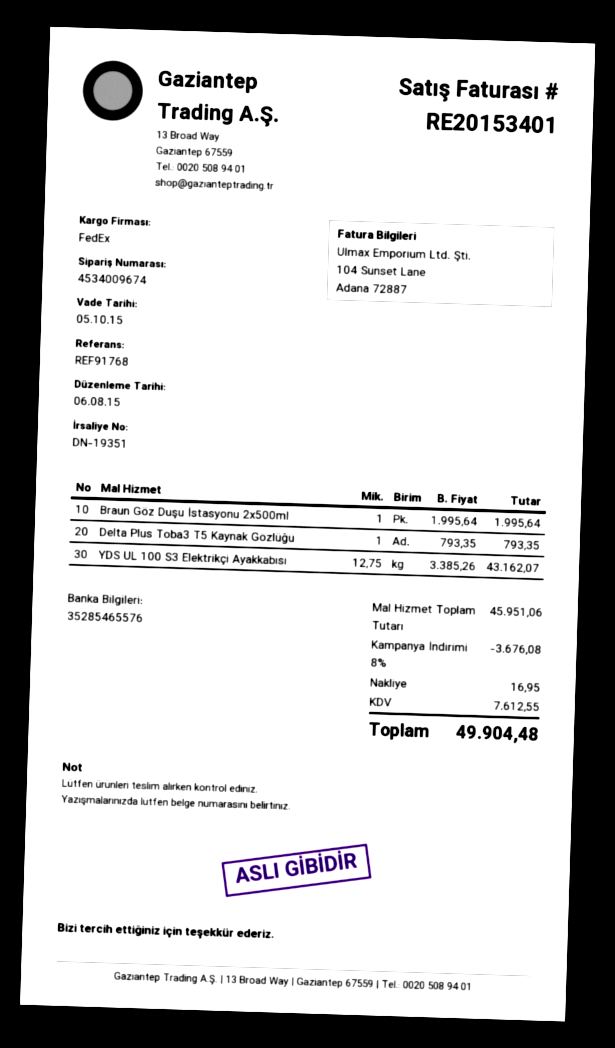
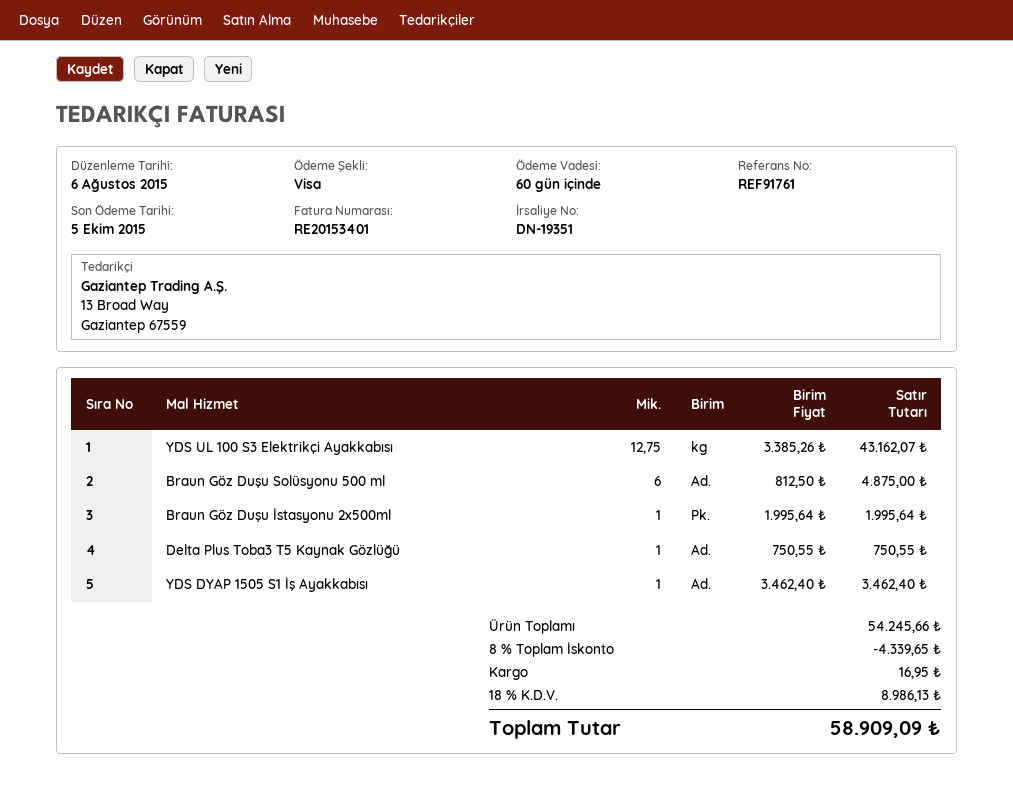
reference: REF91768 -> REF91761
Delta Plus Toba3 T5 Kaynak Gözlüğü: 1 x 793.35 = 793.35 -> 1 x 750.55 = 750.55
Braun Göz Duşu Solüsyonu 500 ml: none -> 6 x 812.50 = 4875.00
YDS DYAP 1505 S1 İş Ayakkabısı: none -> 1 x 3462.40 = 3462.40
subtotal: 45951.06 -> 54245.66
discount: 8% = 3676.08 -> 8% = 4339.65
tax: 7612.55 -> 8986.13
total: 49904.48 -> 58909.09

